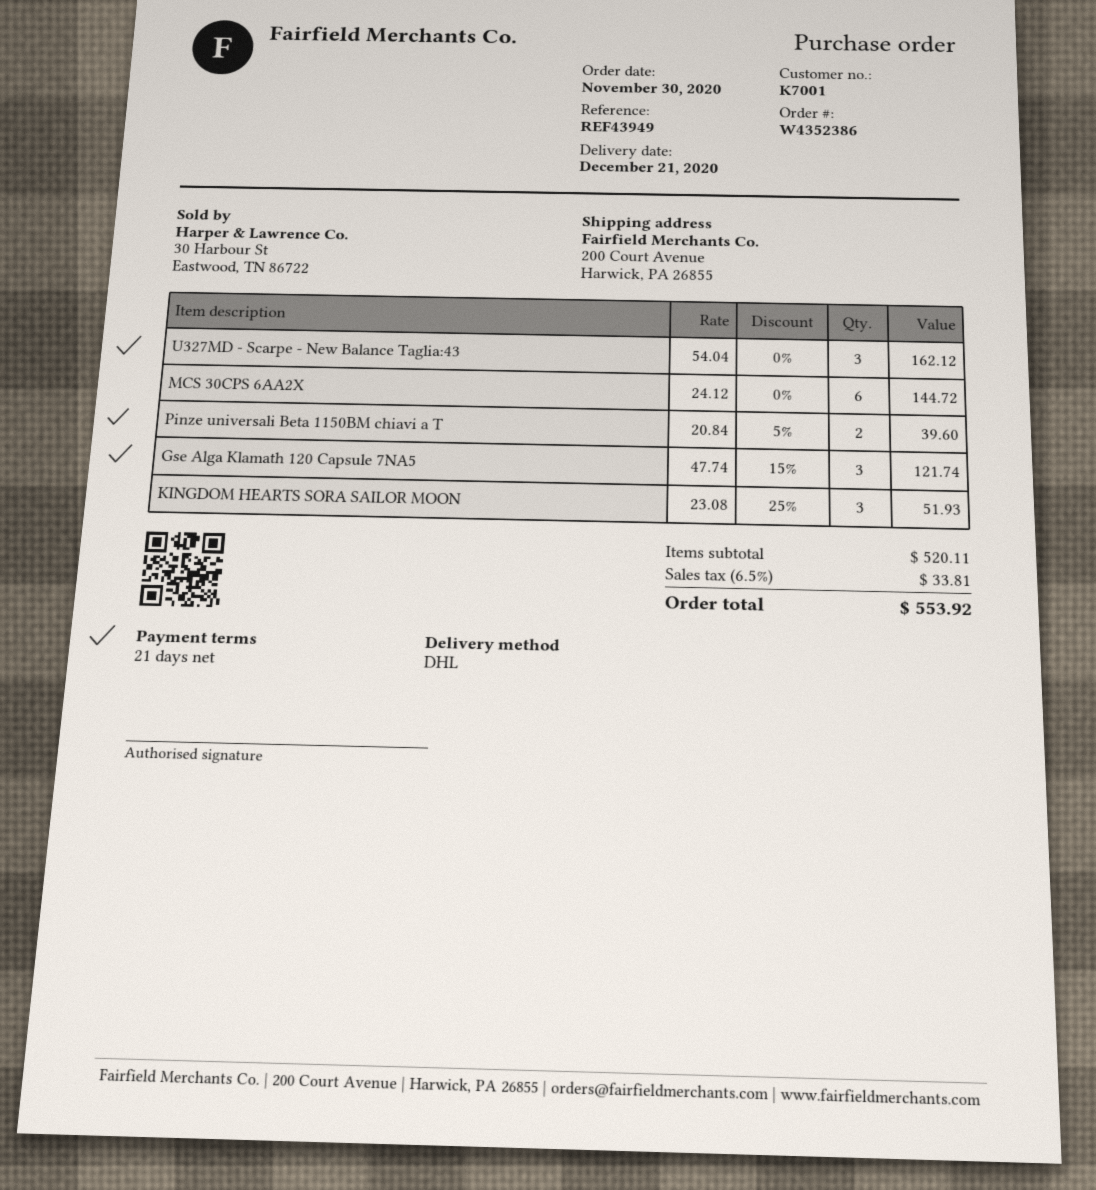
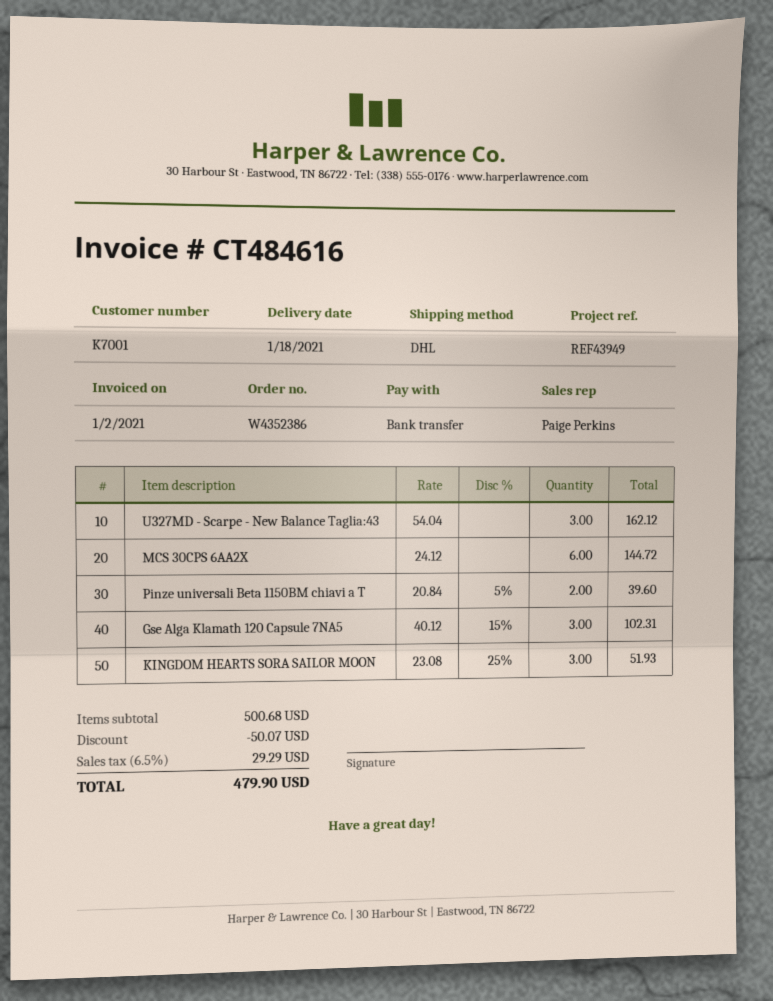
delivery date: 2020-12-21 -> 2021-01-18
Gse Alga Klamath 120 Capsule 7NA5: 3 x 47.74 - 15% = 121.74 -> 3 x 40.12 - 15% = 102.31
subtotal: 520.11 -> 500.68
discount: none -> 50.07
tax: 6.5% = 33.81 -> 6.5% = 29.29
total: 553.92 -> 479.90

